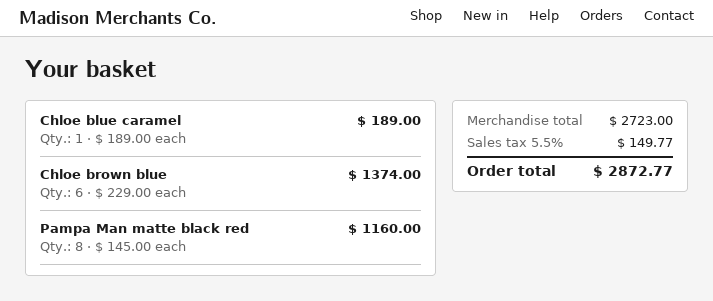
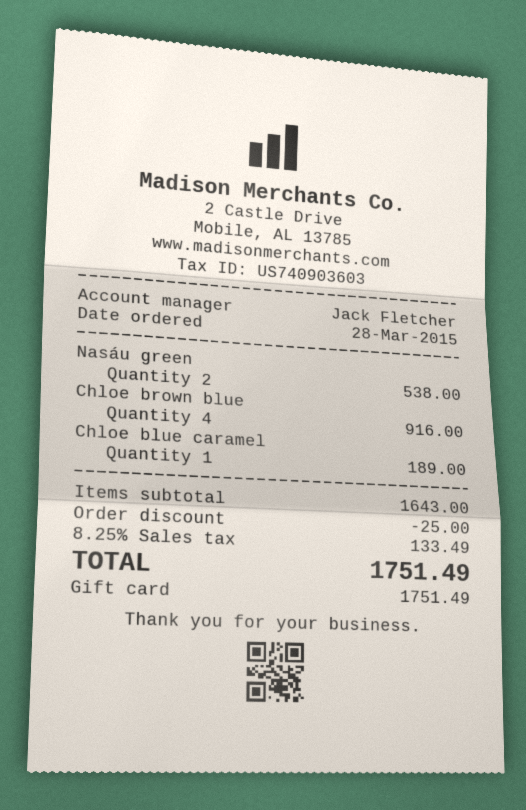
Chloe brown blue: 6 for 1374.00 -> 4 for 916.00
Pampa Man matte black red: 8 for 1160.00 -> none
Nasáu green: none -> 2 for 538.00
subtotal: 2723.00 -> 1643.00
discount: none -> 25.00
tax: 5.5% = 149.77 -> 8.25% = 133.49
total: 2872.77 -> 1751.49

